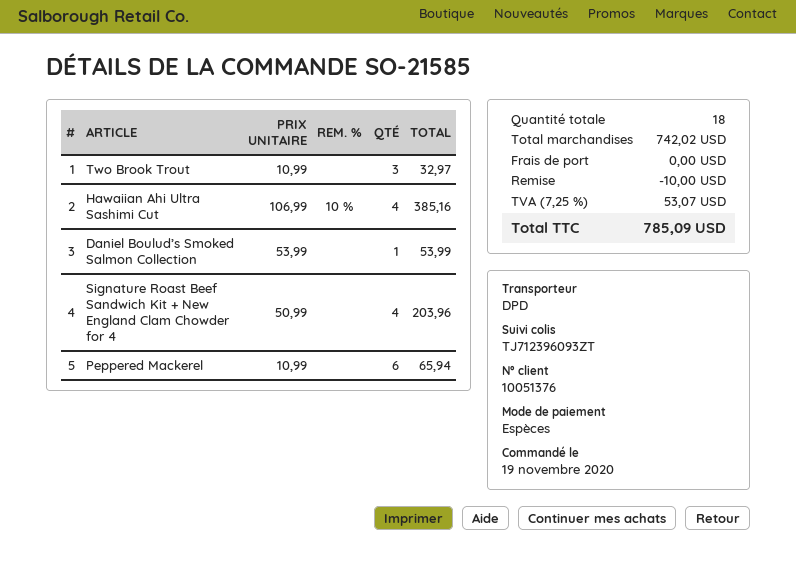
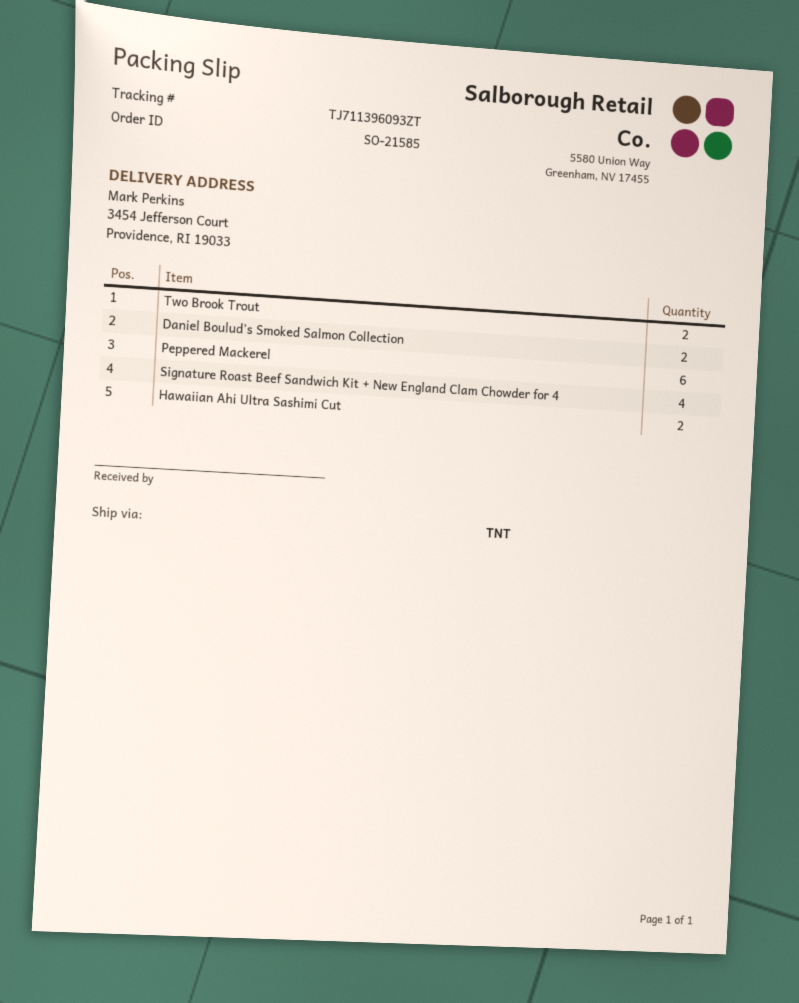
shipping method: DPD -> TNT
tracking number: TJ712396093ZT -> TJ711396093ZT
Two Brook Trout: 3 -> 2
Hawaiian Ahi Ultra Sashimi Cut: 4 -> 2
Daniel Boulud’s Smoked Salmon Collection: 1 -> 2

